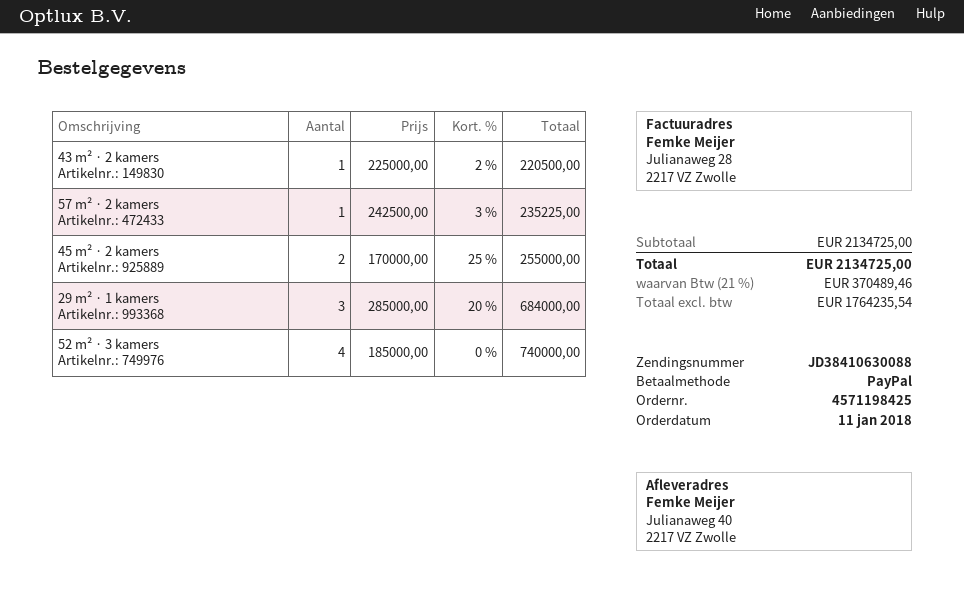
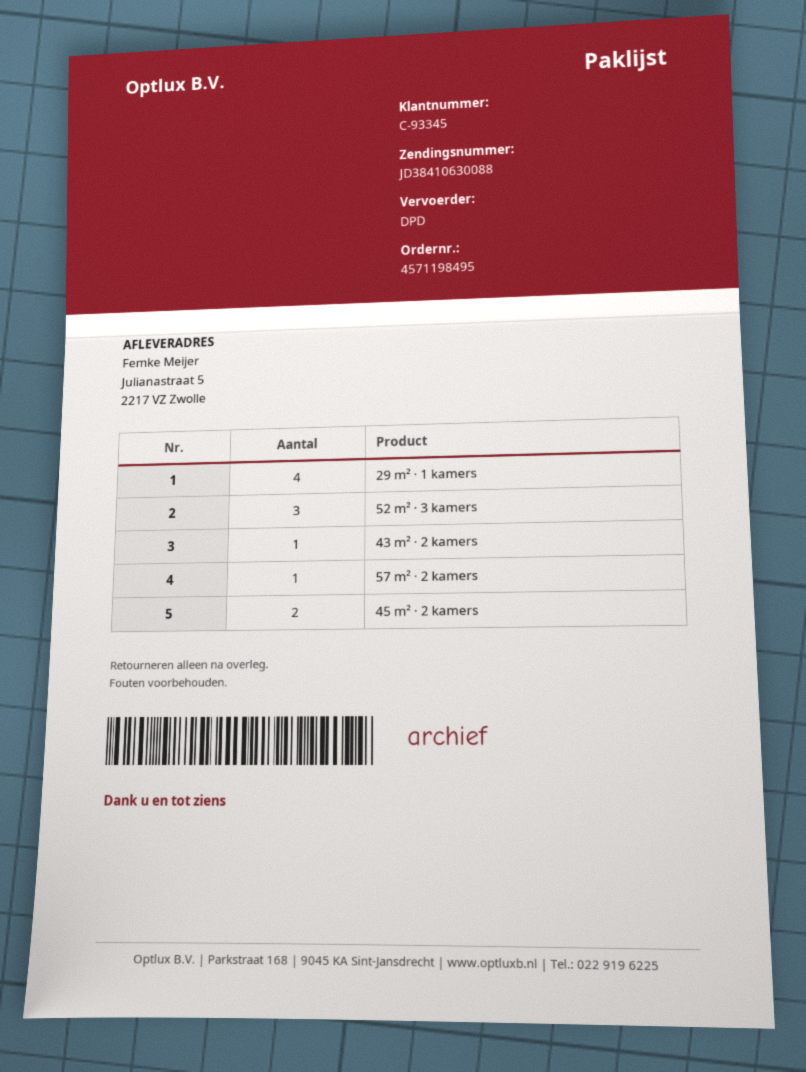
order number: 4571198425 -> 4571198495
ship to: Julianaweg 40, 2217 VZ Zwolle -> Julianastraat 5, 2217 VZ Zwolle
29 m² · 1 kamers: 3 -> 4
52 m² · 3 kamers: 4 -> 3

